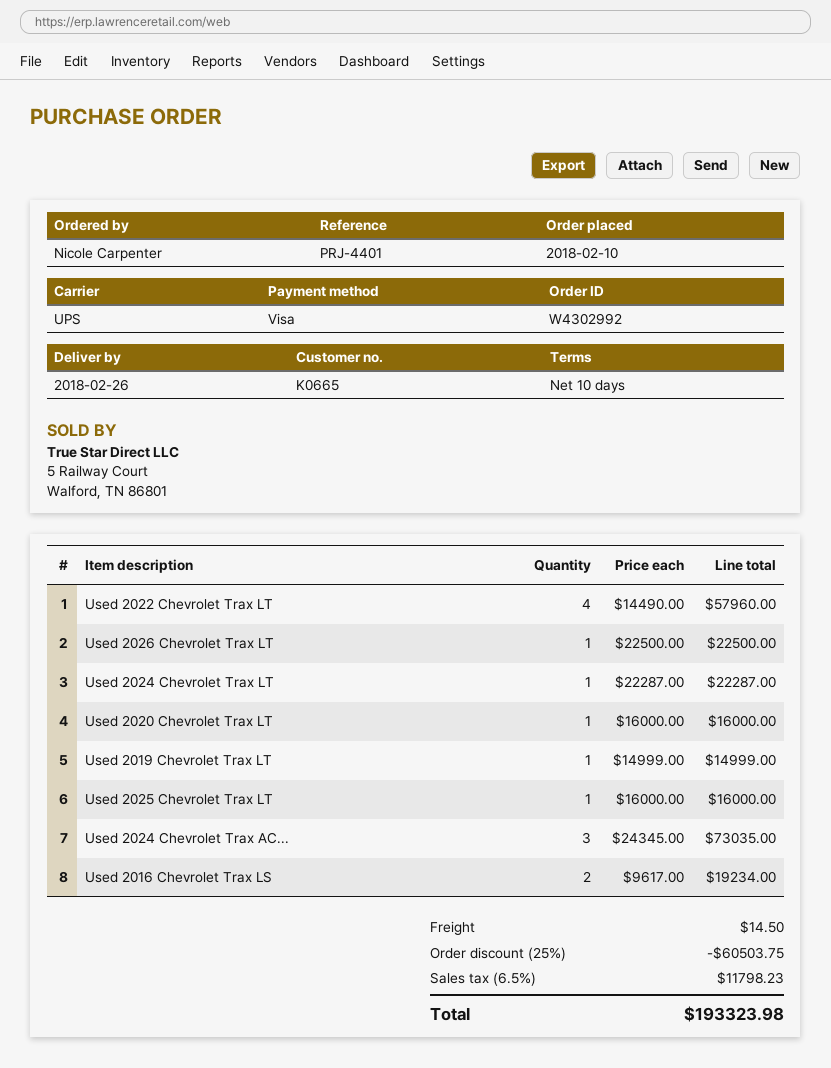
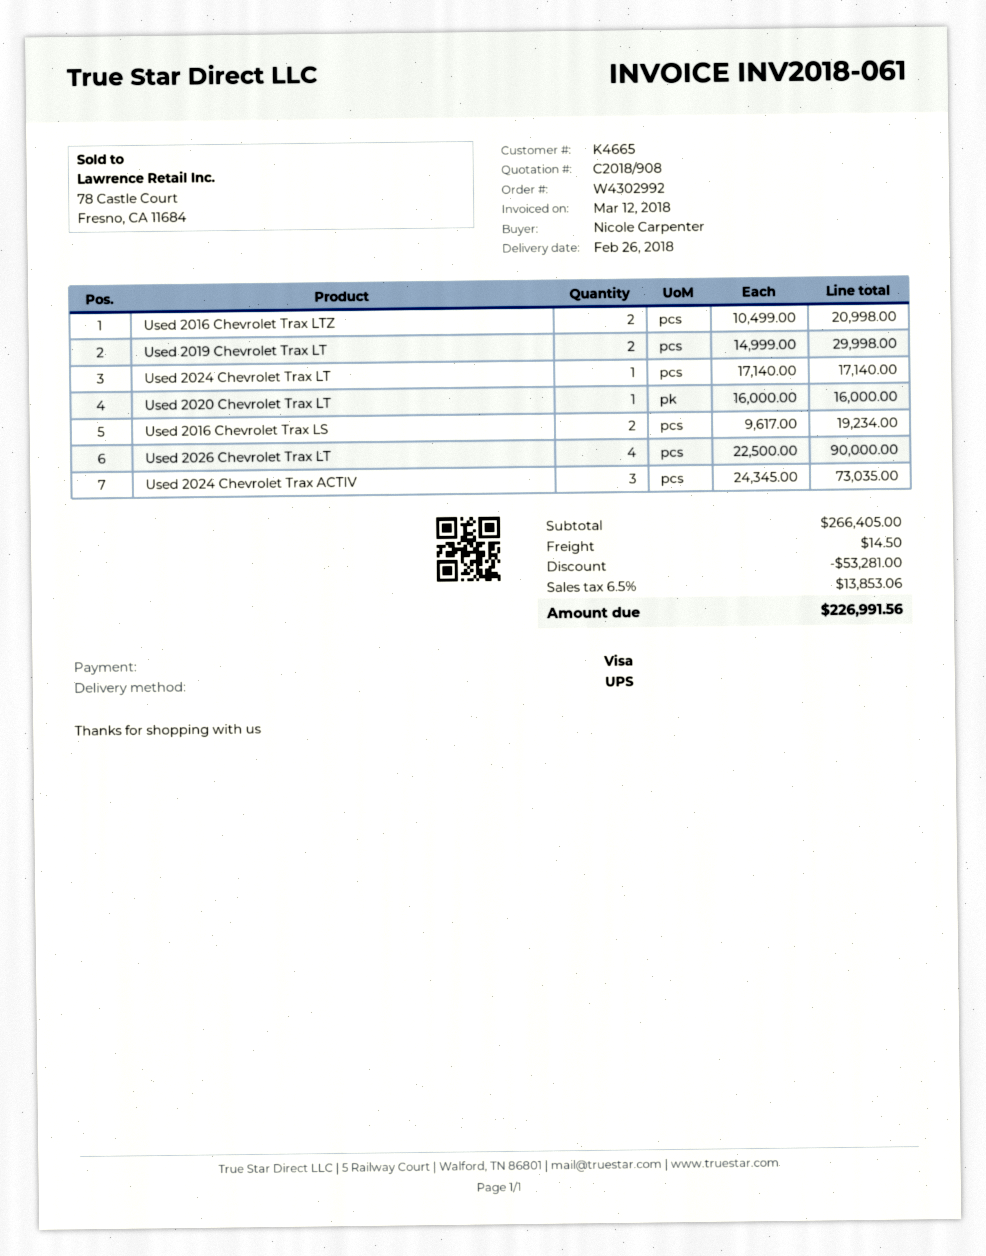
customer number: K0665 -> K4665
Used 2022 Chevrolet Trax LT: 4 x 14490.00 = 57960.00 -> none
Used 2026 Chevrolet Trax LT: 1 x 22500.00 = 22500.00 -> 4 x 22500.00 = 90000.00
Used 2024 Chevrolet Trax LT: 1 x 22287.00 = 22287.00 -> 1 x 17140.00 = 17140.00
Used 2019 Chevrolet Trax LT: 1 x 14999.00 = 14999.00 -> 2 x 14999.00 = 29998.00
Used 2025 Chevrolet Trax LT: 1 x 16000.00 = 16000.00 -> none
Used 2016 Chevrolet Trax LTZ: none -> 2 x 10499.00 = 20998.00
discount: 60503.75 -> 53281.00
tax: 6.5% = 11798.23 -> 6.5% = 13853.06
total: 193323.98 -> 226991.56

